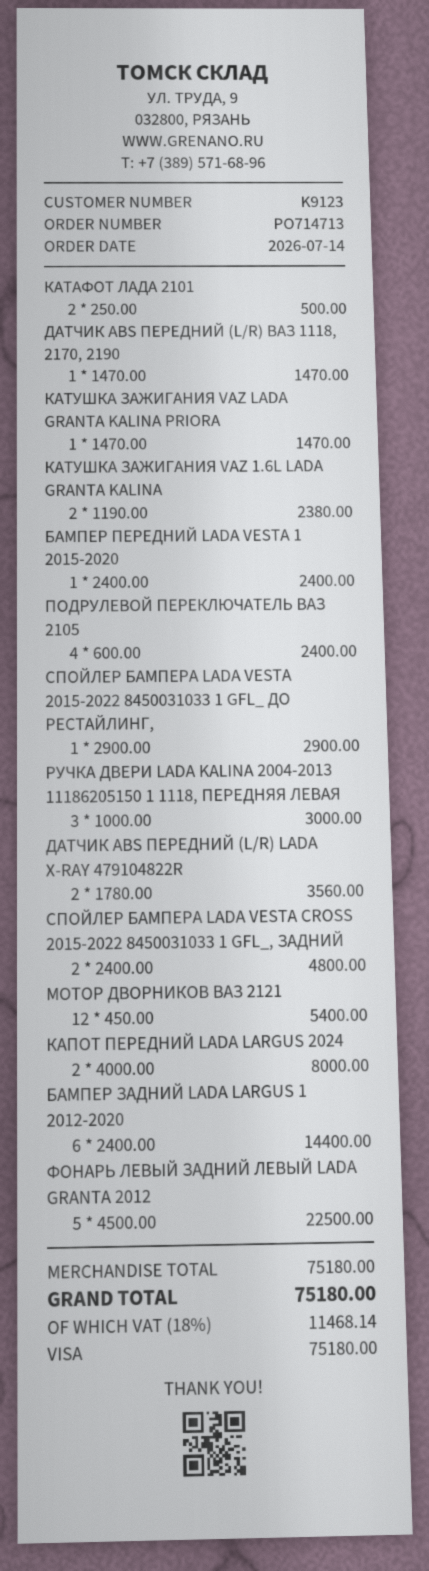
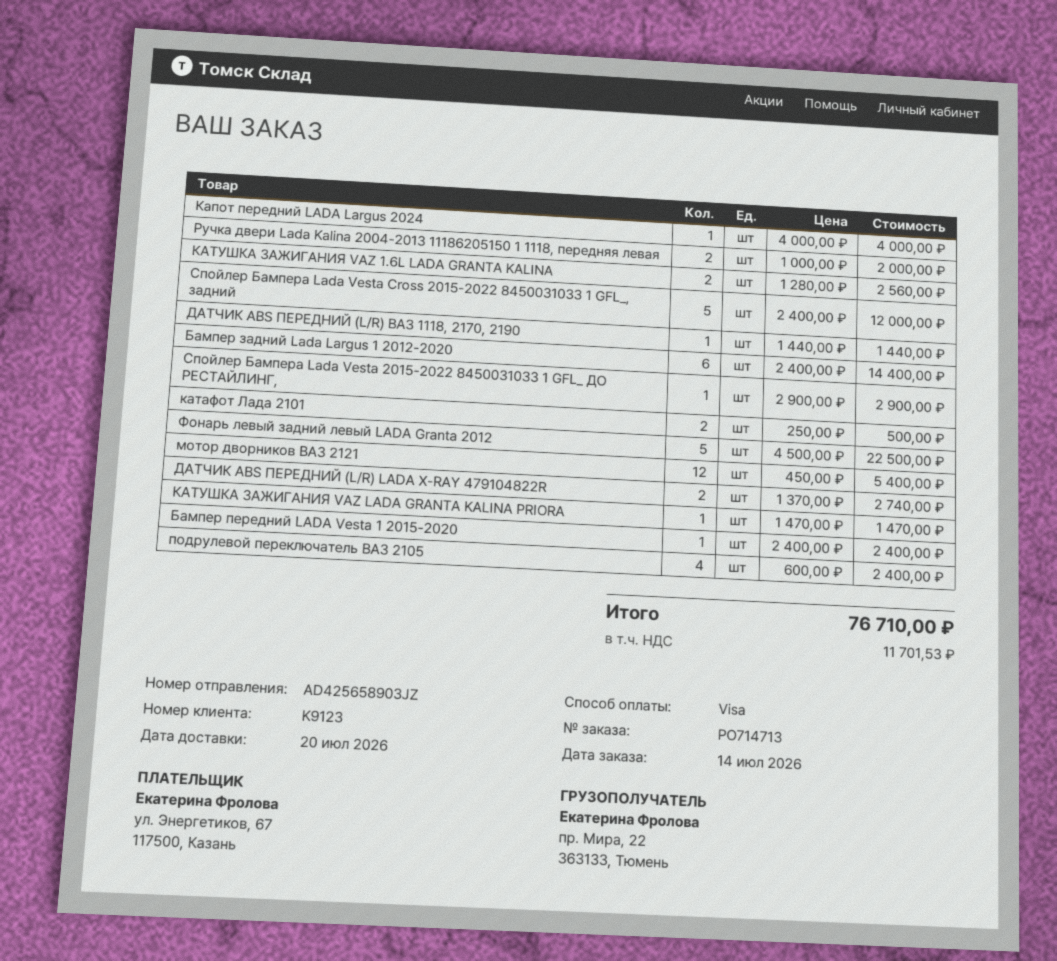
ДАТЧИК ABS ПЕРЕДНИЙ (L/R) ВАЗ 1118, 2170, 2190: 1 x 1470.00 = 1470.00 -> 1 x 1440.00 = 1440.00
КАТУШКА ЗАЖИГАНИЯ VAZ 1.6L LADA GRANTA KALINA: 2 x 1190.00 = 2380.00 -> 2 x 1280.00 = 2560.00
РУЧКА ДВЕРИ LADA KALINA 2004-2013 11186205150 1 1118, ПЕРЕДНЯЯ ЛЕВАЯ: 3 x 1000.00 = 3000.00 -> 2 x 1000.00 = 2000.00
ДАТЧИК ABS ПЕРЕДНИЙ (L/R) LADA X-RAY 479104822R: 2 x 1780.00 = 3560.00 -> 2 x 1370.00 = 2740.00
СПОЙЛЕР БАМПЕРА LADA VESTA CROSS 2015-2022 8450031033 1 GFL_, ЗАДНИЙ: 2 x 2400.00 = 4800.00 -> 5 x 2400.00 = 12000.00
КАПОТ ПЕРЕДНИЙ LADA LARGUS 2024: 2 x 4000.00 = 8000.00 -> 1 x 4000.00 = 4000.00
tax: 11468.14 -> 11701.53
total: 75180.00 -> 76710.00

